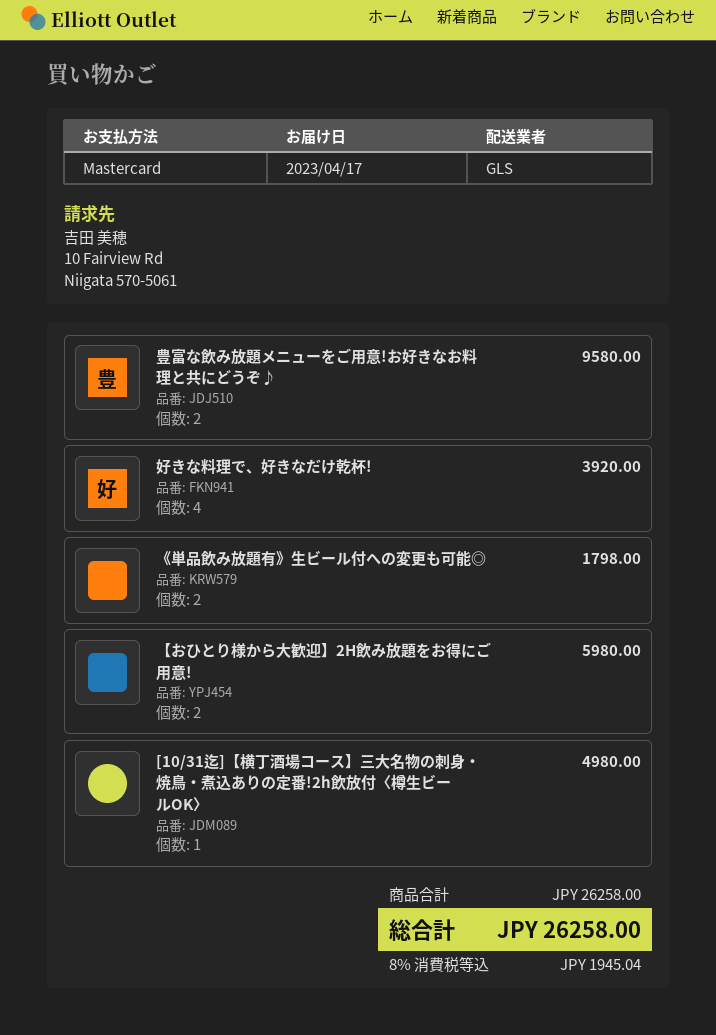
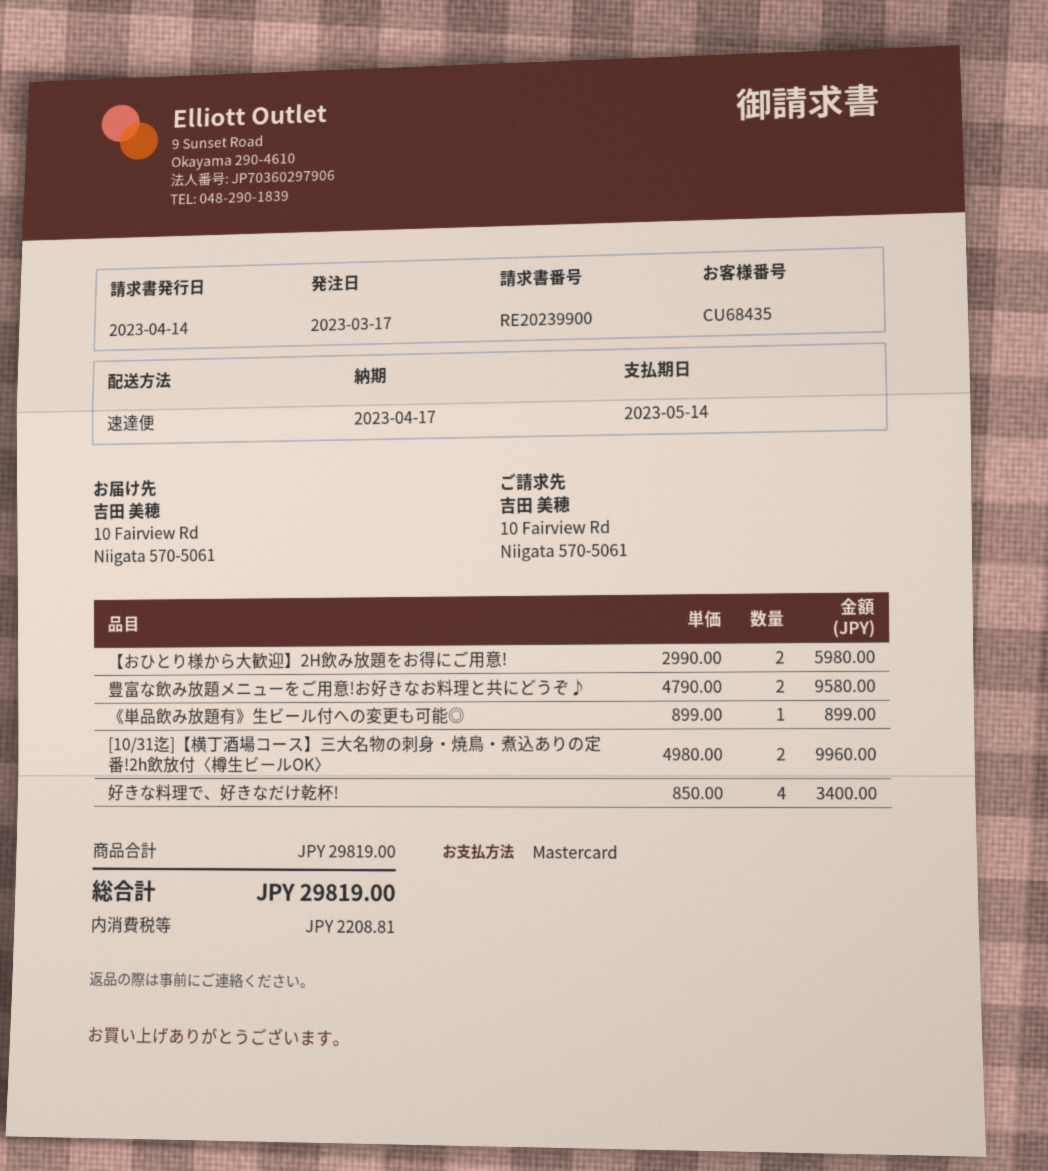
shipping method: GLS -> express
好きな料理で、好きなだけ乾杯!: 4 for 3920.00 -> 4 for 3400.00
《単品飲み放題有》生ビール付への変更も可能◎: 2 for 1798.00 -> 1 for 899.00
[10/31迄]【横丁酒場コース】三大名物の刺身・焼鳥・煮込ありの定番!2h飲放付〈樽生ビールOK〉: 1 for 4980.00 -> 2 for 9960.00
subtotal: 26258.00 -> 29819.00
tax: 1945.04 -> 2208.81
total: 26258.00 -> 29819.00

